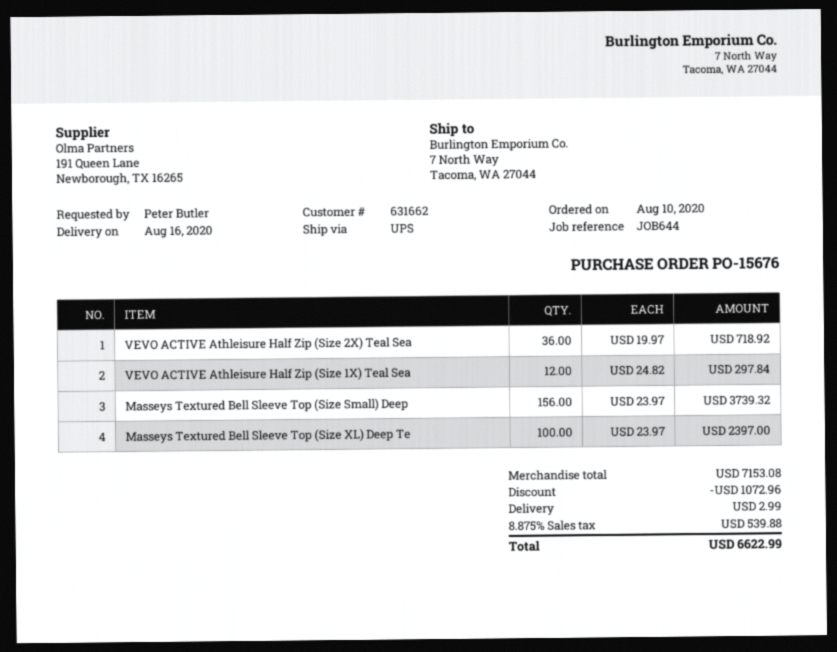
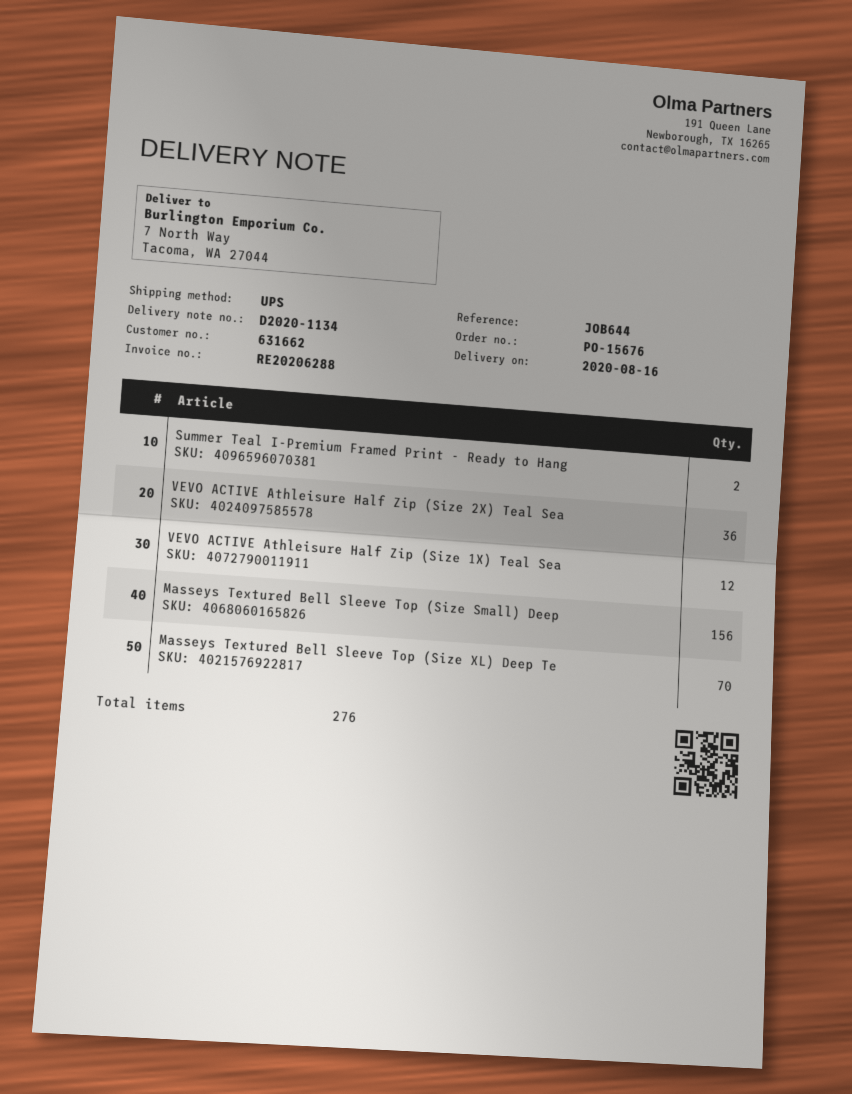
Masseys Textured Bell Sleeve Top (Size XL) Deep Te: 100 -> 70
Summer Teal I-Premium Framed Print - Ready to Hang: none -> 2

